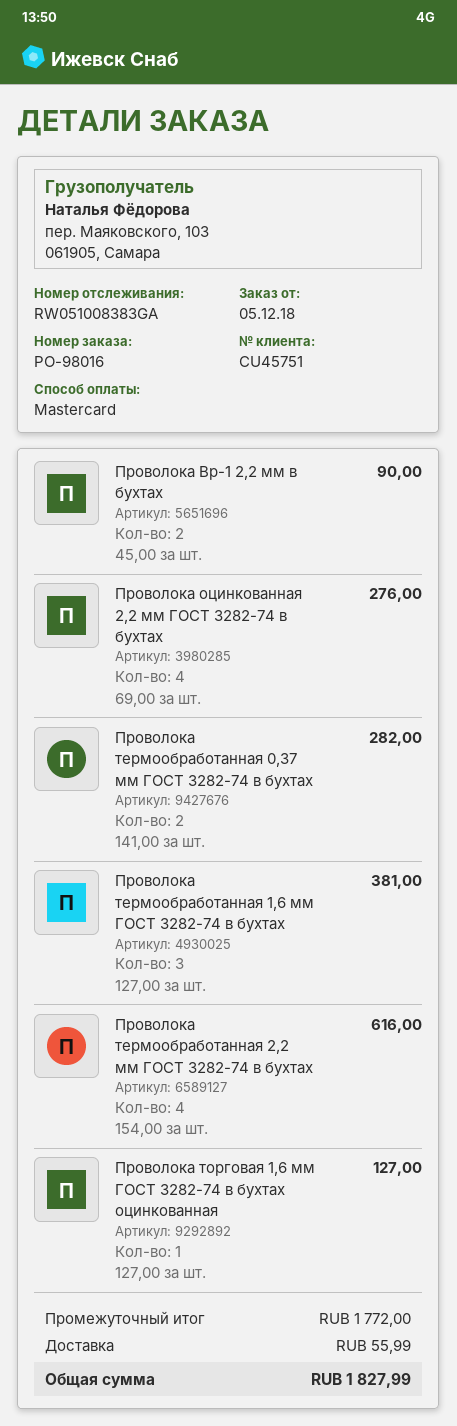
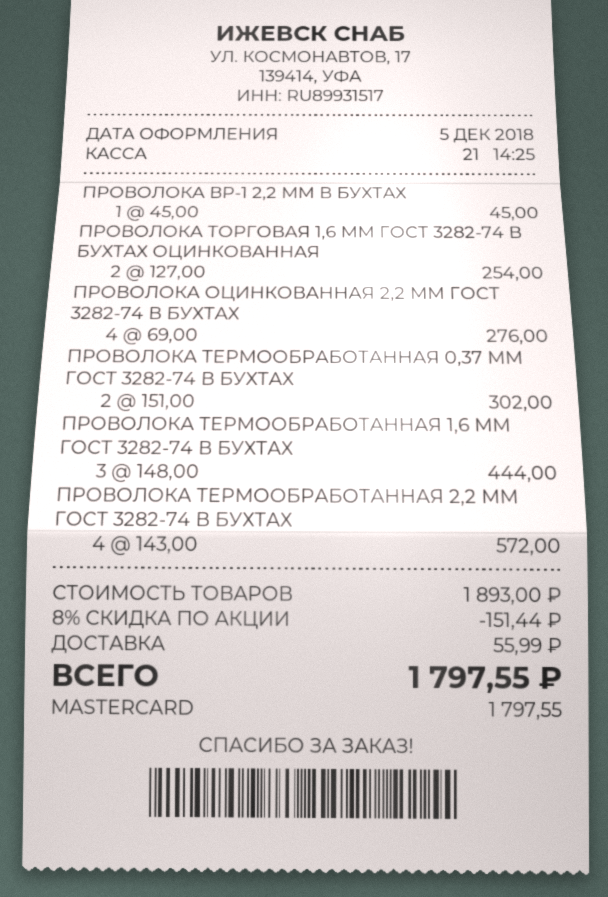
Проволока Вр-1 2,2 мм в бухтах: 2 x 45.00 = 90.00 -> 1 x 45.00 = 45.00
Проволока термообработанная 0,37 мм ГОСТ 3282-74 в бухтах: 2 x 141.00 = 282.00 -> 2 x 151.00 = 302.00
Проволока термообработанная 1,6 мм ГОСТ 3282-74 в бухтах: 3 x 127.00 = 381.00 -> 3 x 148.00 = 444.00
Проволока термообработанная 2,2 мм ГОСТ 3282-74 в бухтах: 4 x 154.00 = 616.00 -> 4 x 143.00 = 572.00
Проволока торговая 1,6 мм ГОСТ 3282-74 в бухтах оцинкованная: 1 x 127.00 = 127.00 -> 2 x 127.00 = 254.00
subtotal: 1772.00 -> 1893.00
discount: none -> 8% = 151.44
total: 1827.99 -> 1797.55

